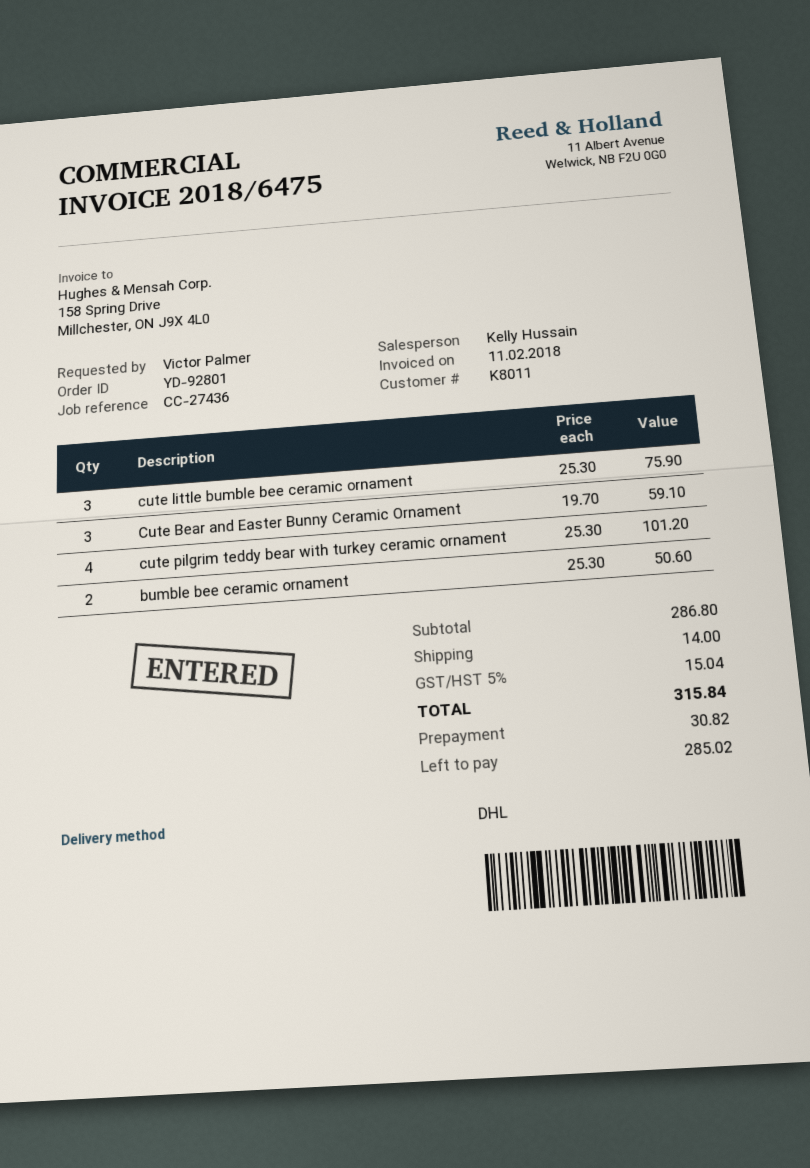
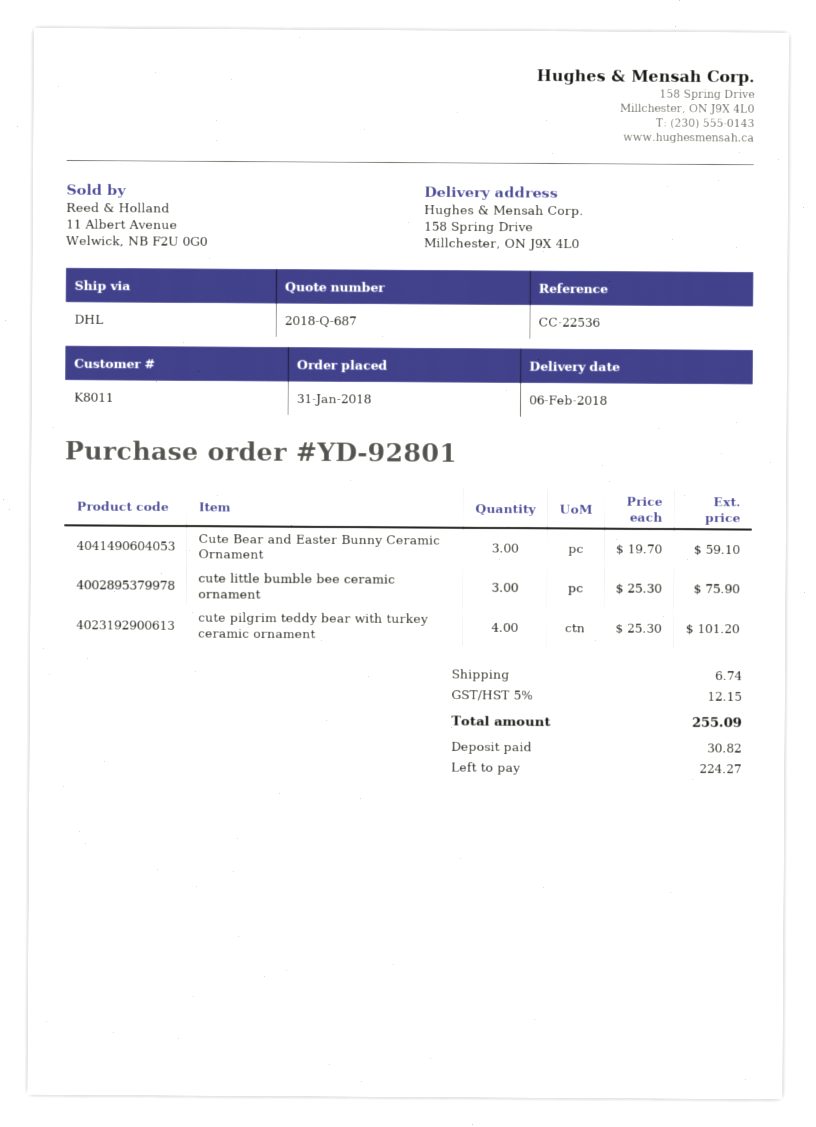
reference: CC-27436 -> CC-22536
bumble bee ceramic ornament: 2 x 25.30 = 50.60 -> none
shipping: 14.00 -> 6.74
tax: 5% = 15.04 -> 5% = 12.15
total: 315.84 -> 255.09
balance: 285.02 -> 224.27

